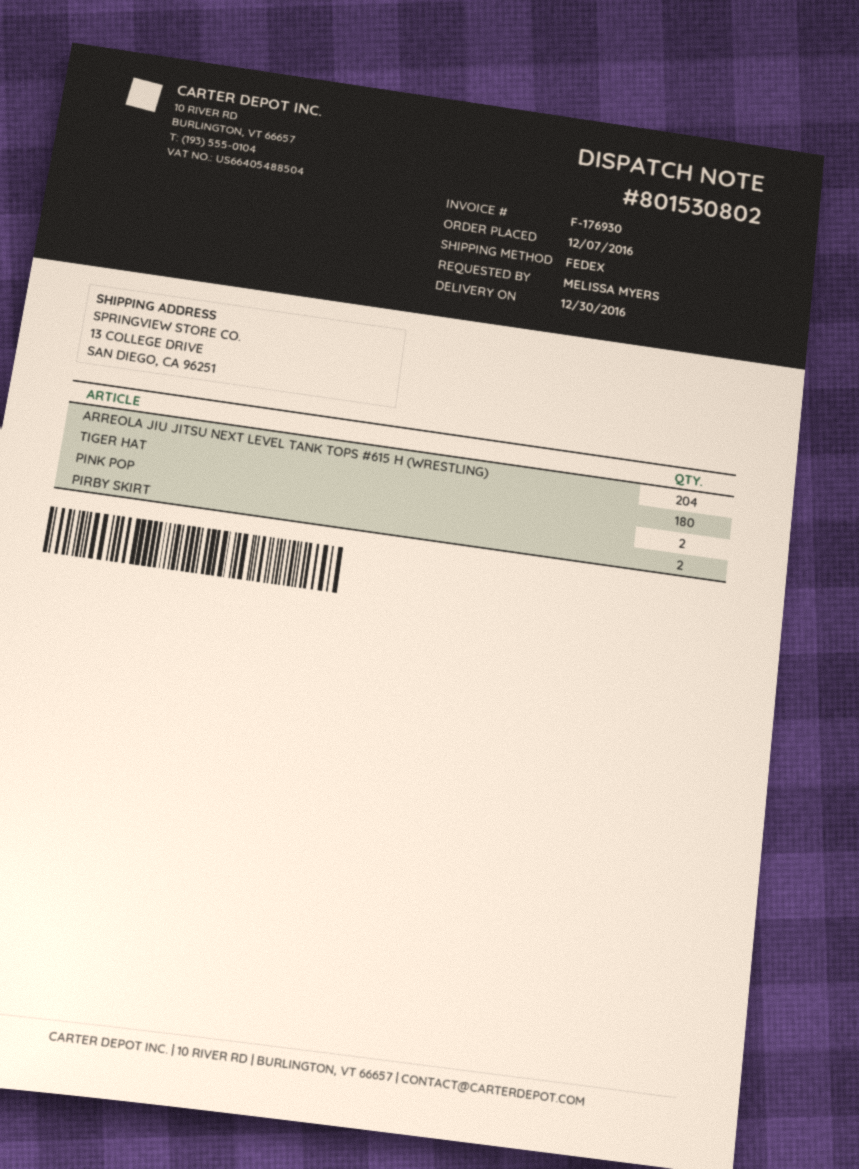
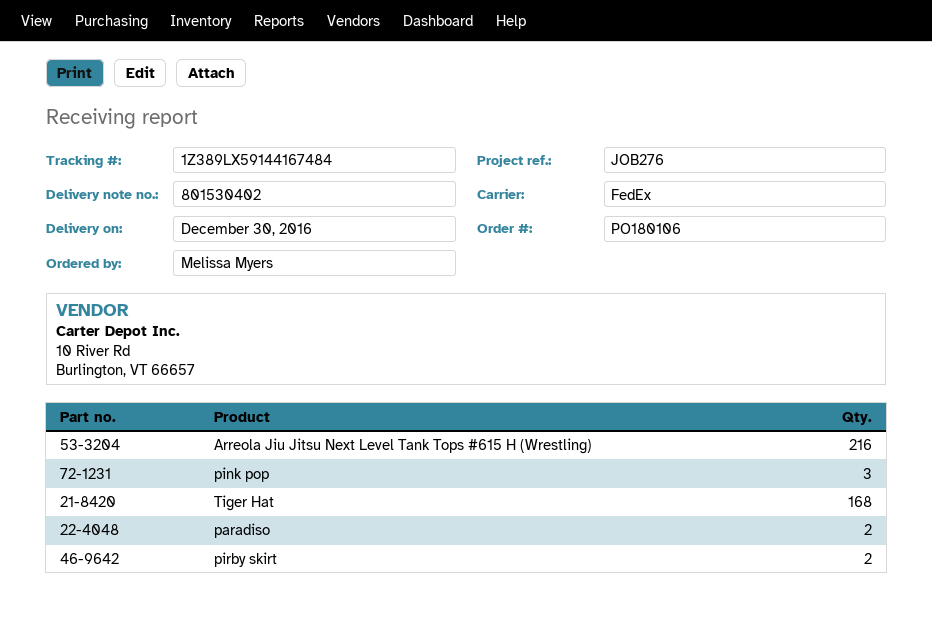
delivery note number: 801530802 -> 801530402
ARREOLA JIU JITSU NEXT LEVEL TANK TOPS #615 H (WRESTLING): 204 -> 216
TIGER HAT: 180 -> 168
PINK POP: 2 -> 3
paradiso: none -> 2

